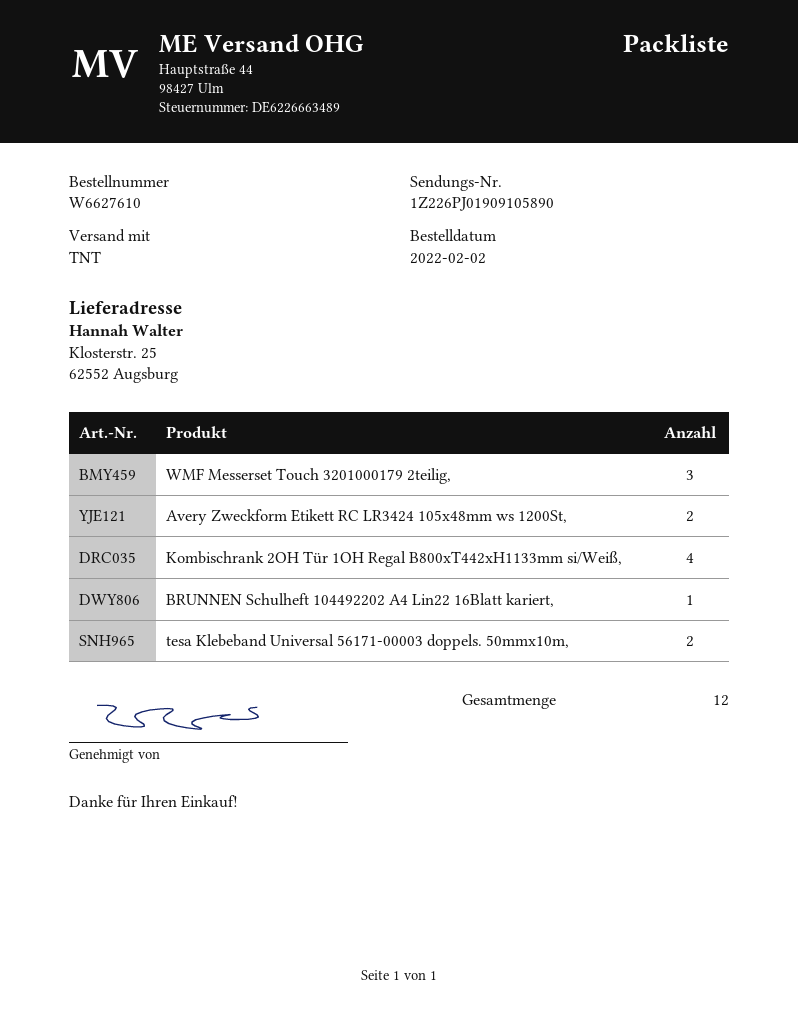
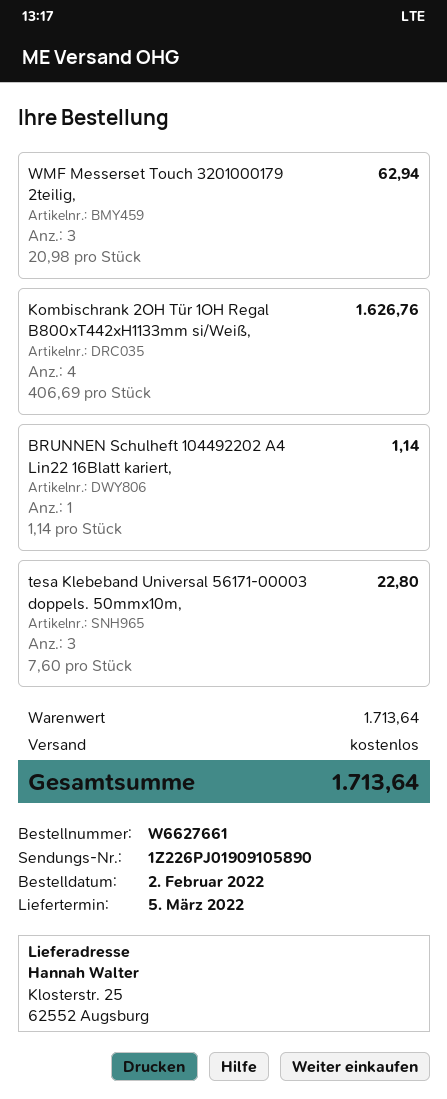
order number: W6627610 -> W6627661
Avery Zweckform Etikett RC LR3424 105x48mm ws 1200St,: 2 -> none
tesa Klebeband Universal 56171-00003 doppels. 50mmx10m,: 2 -> 3

